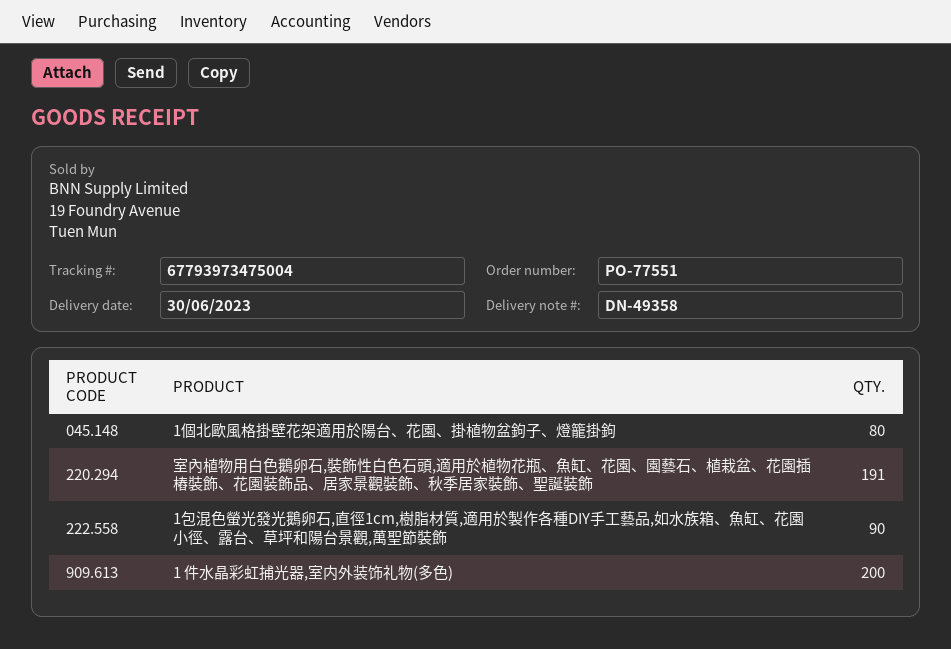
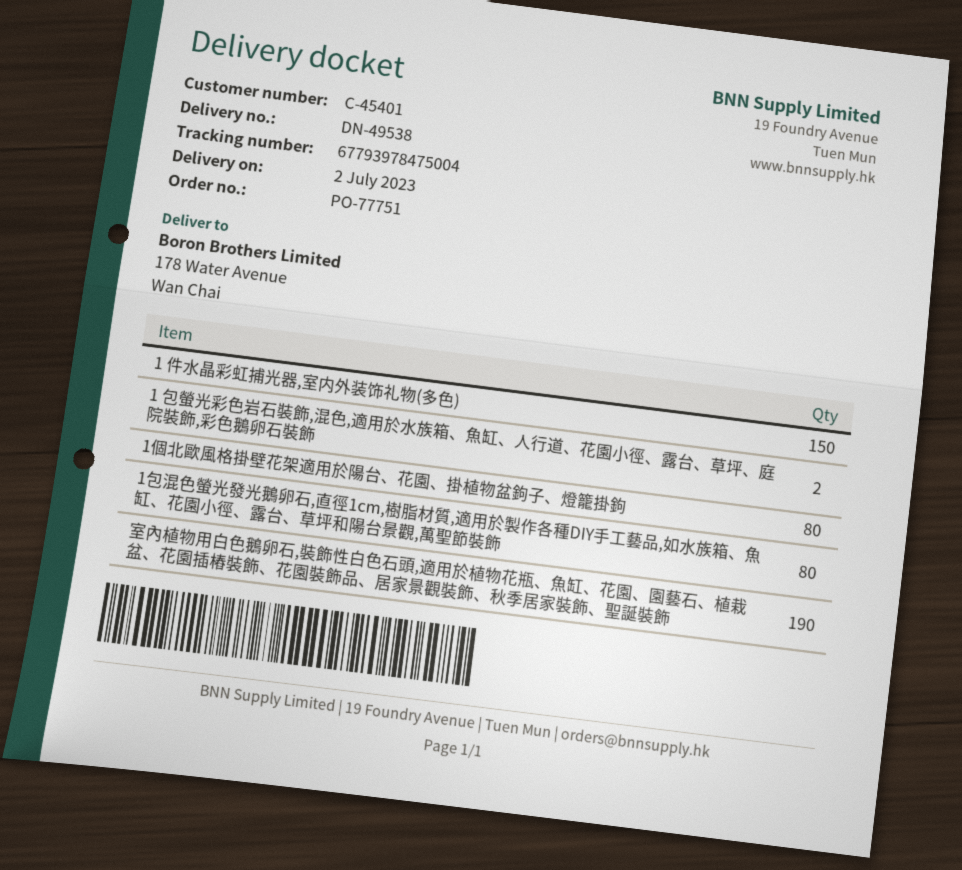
order number: PO-77551 -> PO-77751
delivery note number: DN-49358 -> DN-49538
delivery date: 2023-06-30 -> 2023-07-02
tracking number: 67793973475004 -> 67793978475004
室內植物用白色鵝卵石,裝飾性白色石頭,適用於植物花瓶、魚缸、花園、園藝石、植栽盆、花園插樁裝飾、花園裝飾品、居家景觀裝飾、秋季居家裝飾、聖誕裝飾: 191 -> 190
1包混色螢光發光鵝卵石,直徑1cm,樹脂材質,適用於製作各種DIY手工藝品,如水族箱、魚缸、花園小徑、露台、草坪和陽台景觀,萬聖節裝飾: 90 -> 80
1 件水晶彩虹捕光器,室内外装饰礼物(多色): 200 -> 150
1 包螢光彩色岩石裝飾,混色,適用於水族箱、魚缸、人行道、花園小徑、露台、草坪、庭院裝飾,彩色鵝卵石裝飾: none -> 2

